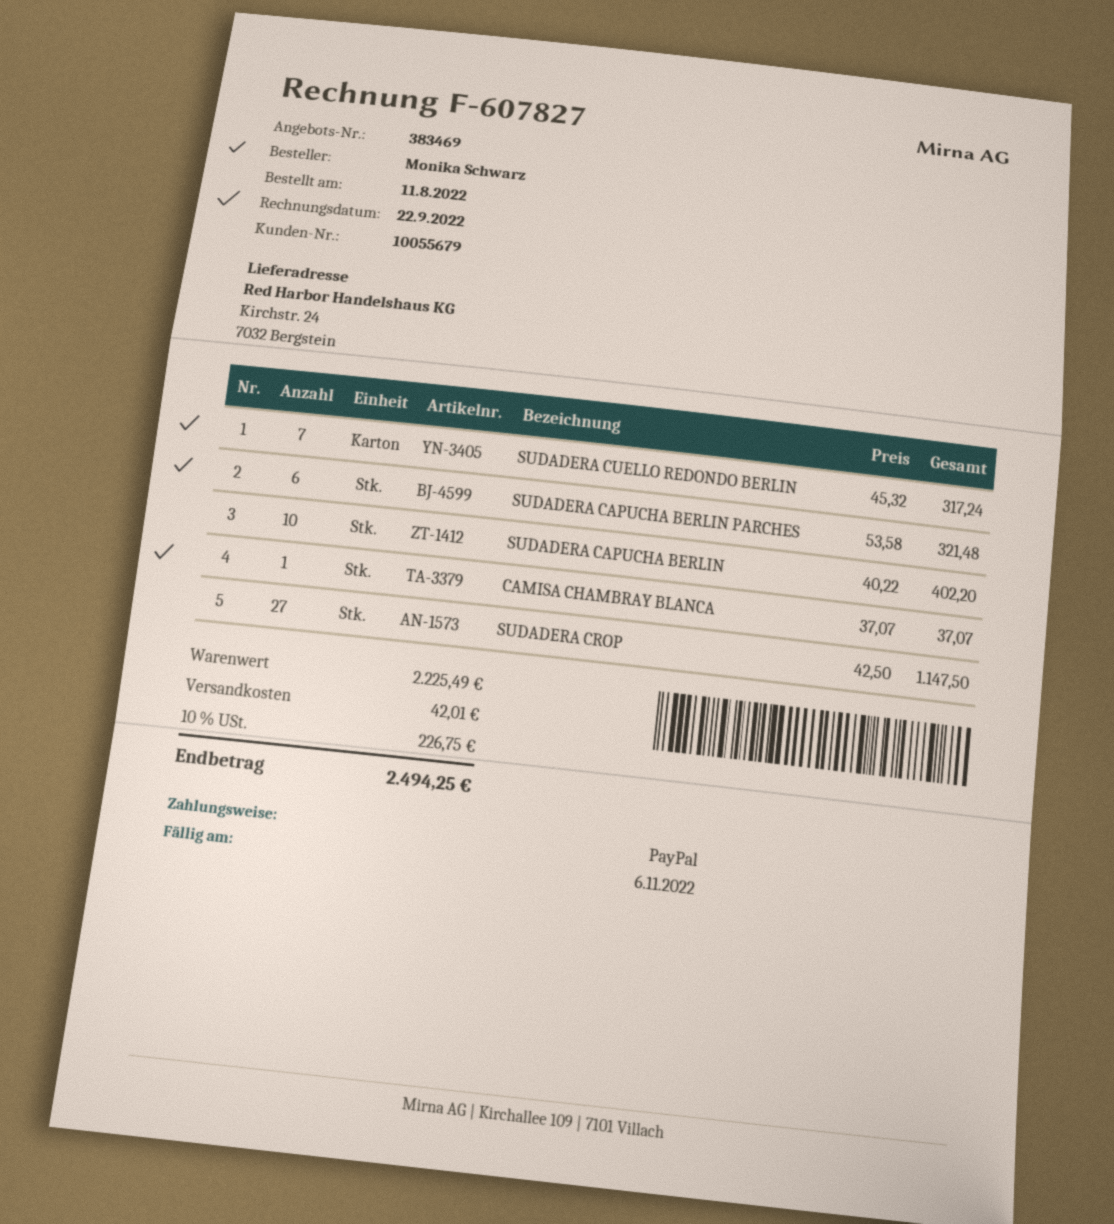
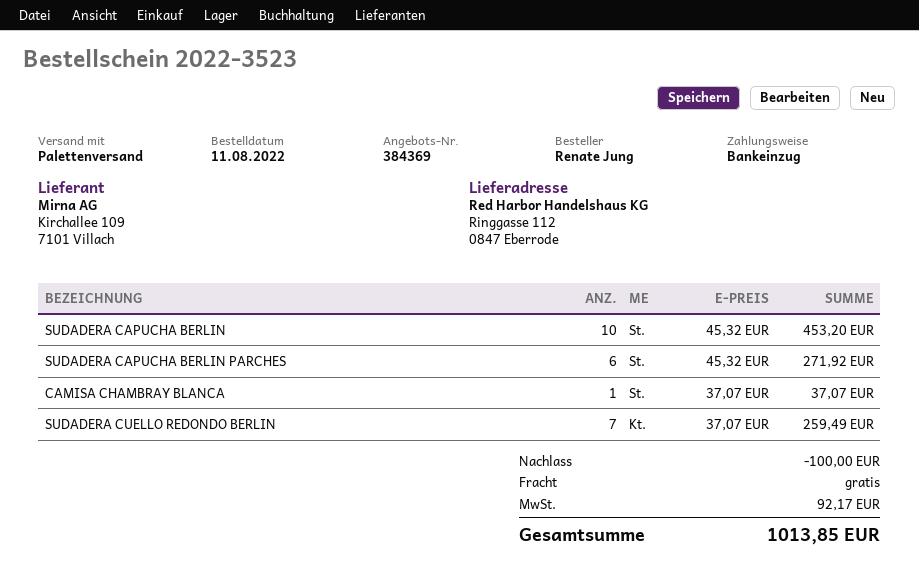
quote number: 383469 -> 384369
ordered by: Monika Schwarz -> Renate Jung
payment method: PayPal -> direct debit
ship to: Kirchstr. 24, 7032 Bergstein -> Ringgasse 112, 0847 Eberrode
SUDADERA CUELLO REDONDO BERLIN: 7 x 45.32 = 317.24 -> 7 x 37.07 = 259.49
SUDADERA CAPUCHA BERLIN PARCHES: 6 x 53.58 = 321.48 -> 6 x 45.32 = 271.92
SUDADERA CAPUCHA BERLIN: 10 x 40.22 = 402.20 -> 10 x 45.32 = 453.20
SUDADERA CROP: 27 x 42.50 = 1147.50 -> none
discount: none -> 100.00
shipping: 42.01 -> 0.00
tax: 226.75 -> 92.17
total: 2494.25 -> 1013.85

